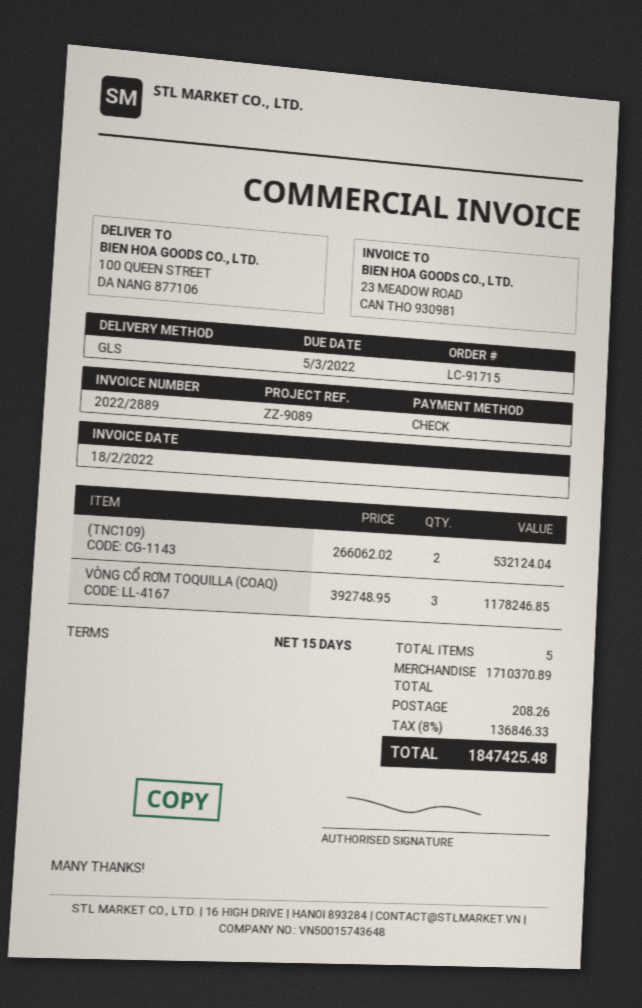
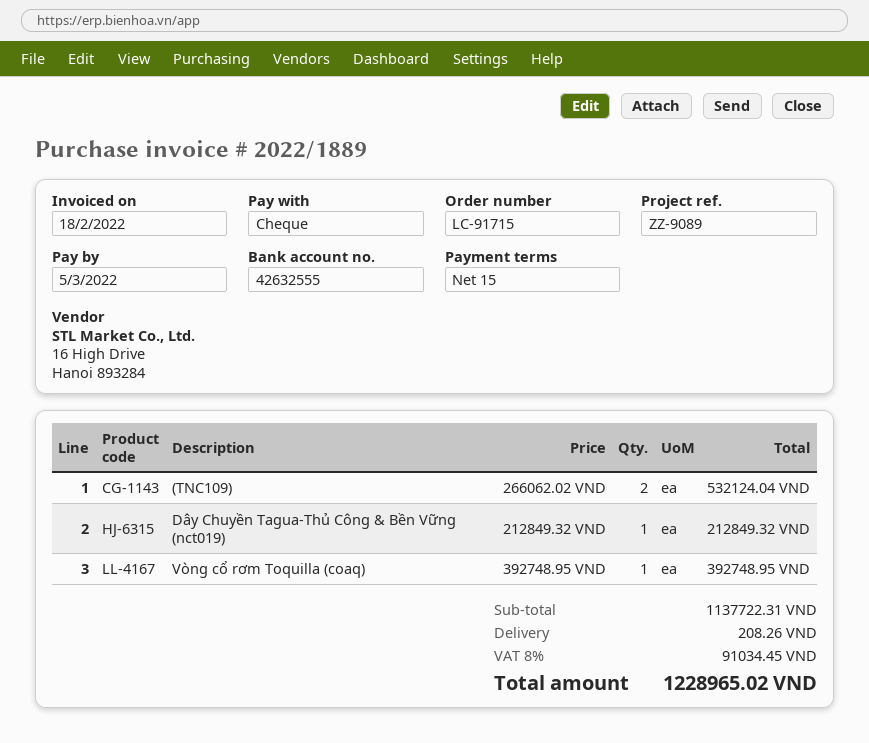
invoice number: 2022/2889 -> 2022/1889
VÒNG CỔ RƠM TOQUILLA (COAQ): 3 x 392748.95 = 1178246.85 -> 1 x 392748.95 = 392748.95
Dây Chuyền Tagua-Thủ Công & Bền Vững (nct019): none -> 1 x 212849.32 = 212849.32
subtotal: 1710370.89 -> 1137722.31
tax: 8% = 136846.33 -> 8% = 91034.45
total: 1847425.48 -> 1228965.02

